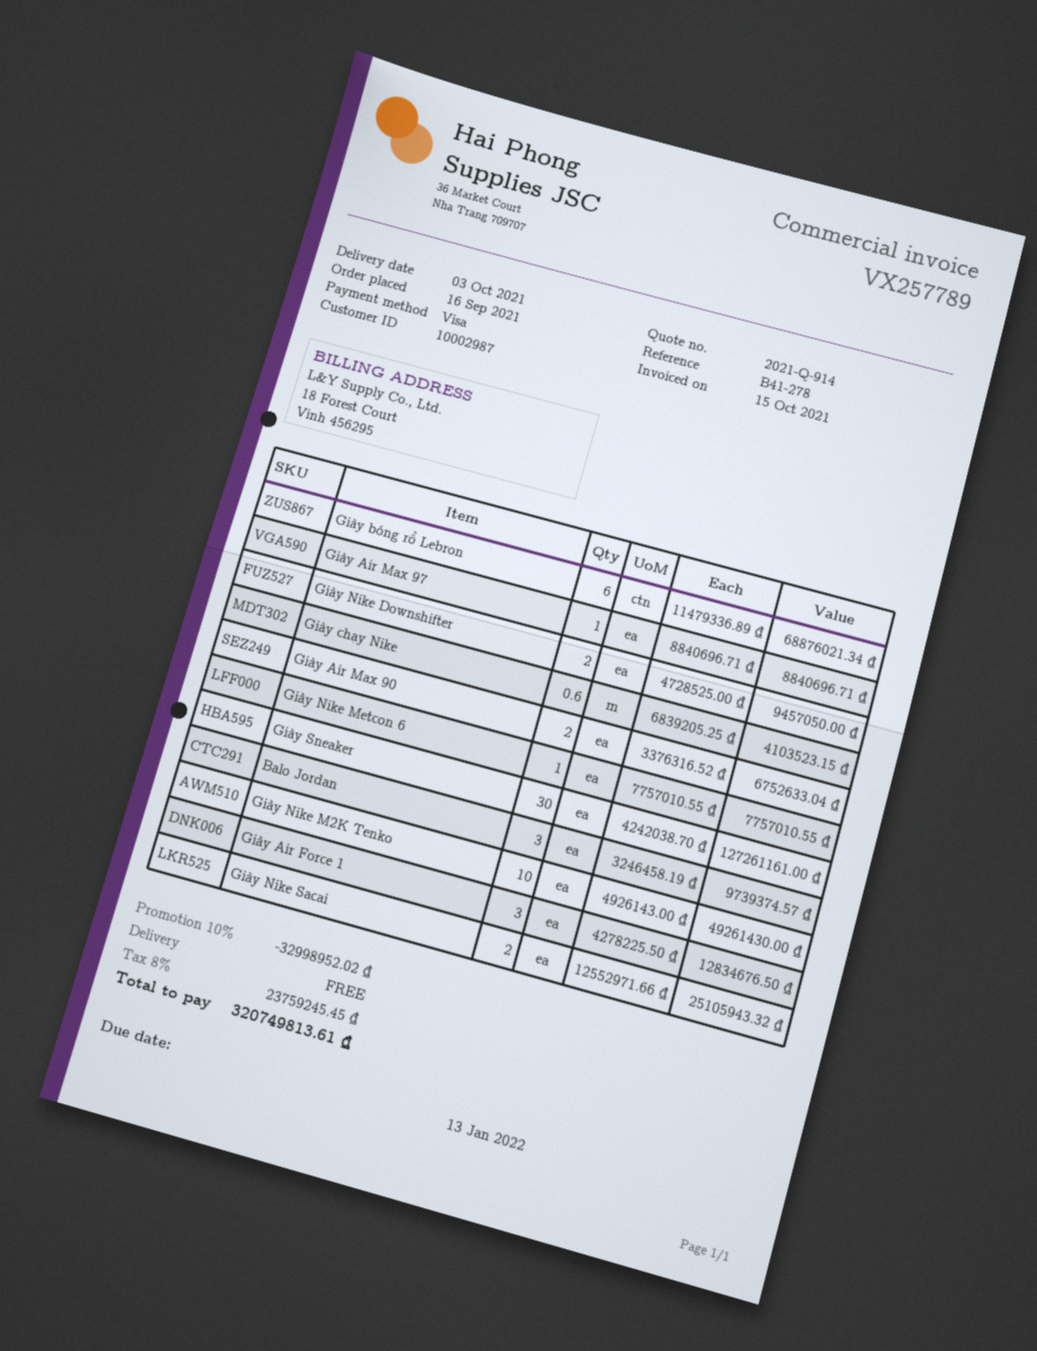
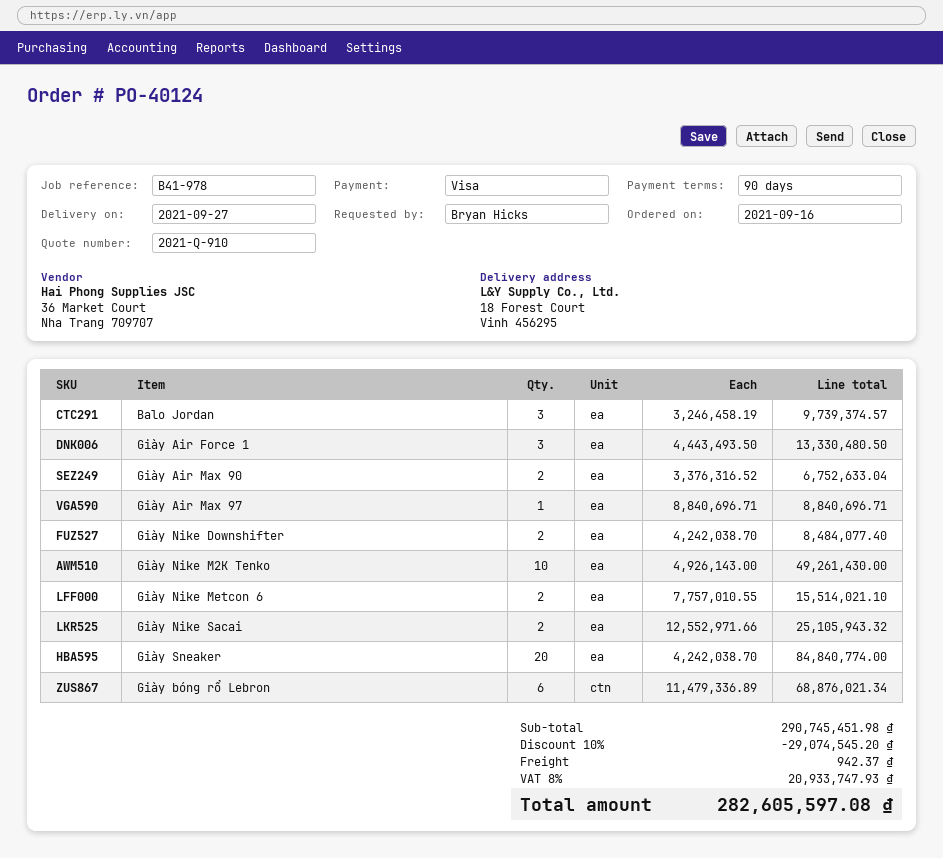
quote number: 2021-Q-914 -> 2021-Q-910
delivery date: 2021-10-03 -> 2021-09-27
reference: B41-278 -> B41-978
Giày Nike Downshifter: 2 x 4728525.00 = 9457050.00 -> 2 x 4242038.70 = 8484077.40
Giày chạy Nike: 0.6 x 6839205.25 = 4103523.15 -> none
Giày Nike Metcon 6: 1 x 7757010.55 = 7757010.55 -> 2 x 7757010.55 = 15514021.10
Giày Sneaker: 30 x 4242038.70 = 127261161.00 -> 20 x 4242038.70 = 84840774.00
Giày Air Force 1: 3 x 4278225.50 = 12834676.50 -> 3 x 4443493.50 = 13330480.50
discount: 10% = 32998952.02 -> 10% = 29074545.20
shipping: 0.00 -> 942.37
tax: 8% = 23759245.45 -> 8% = 20933747.93
total: 320749813.61 -> 282605597.08

